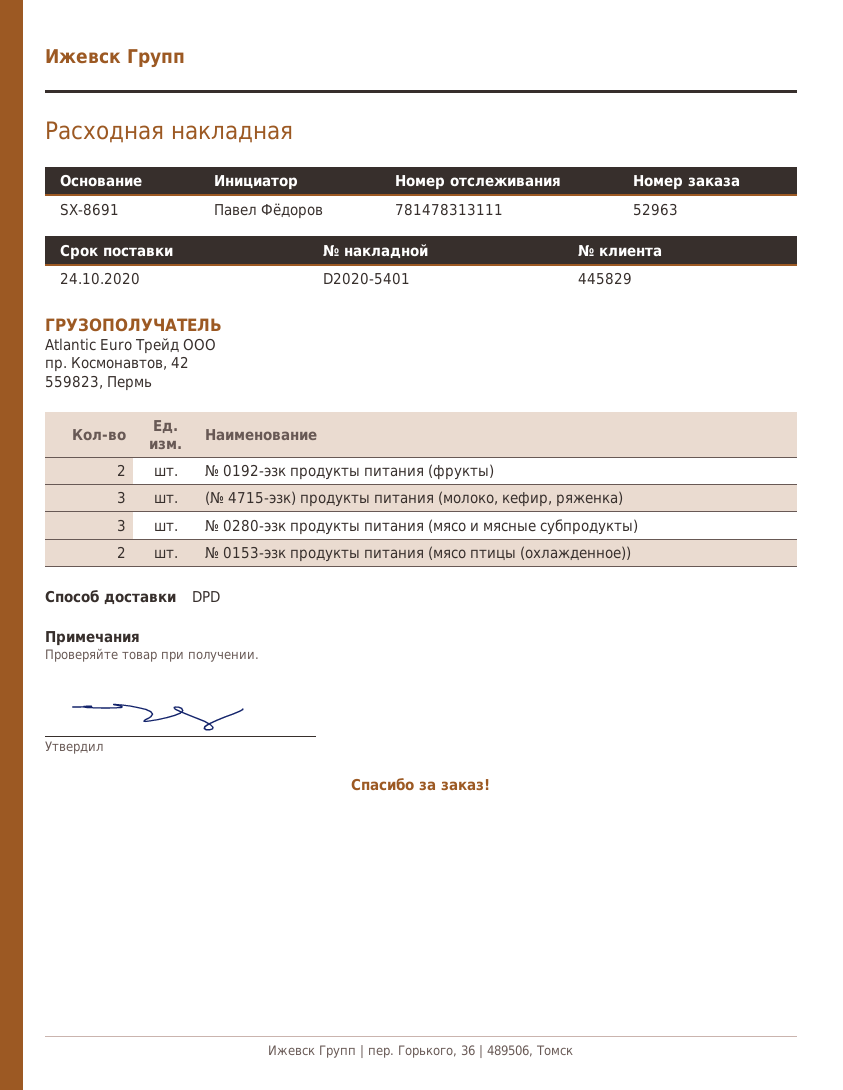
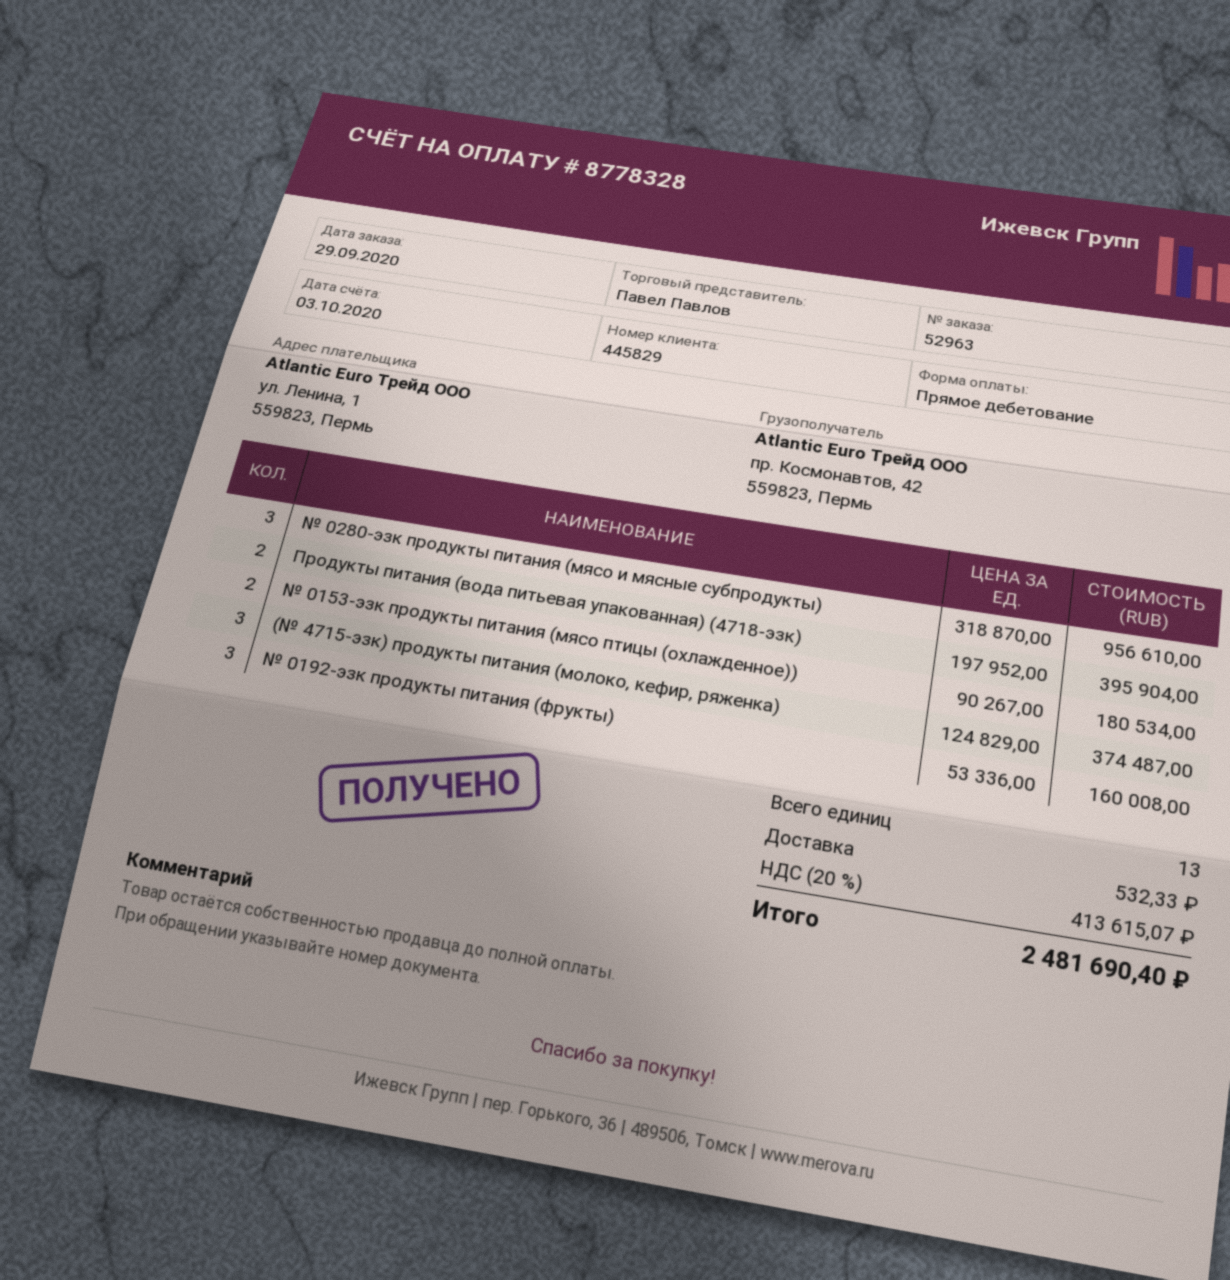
№ 0192-эзк продукты питания (фрукты): 2 -> 3
Продукты питания (вода питьевая упакованная) (4718-эзк): none -> 2

